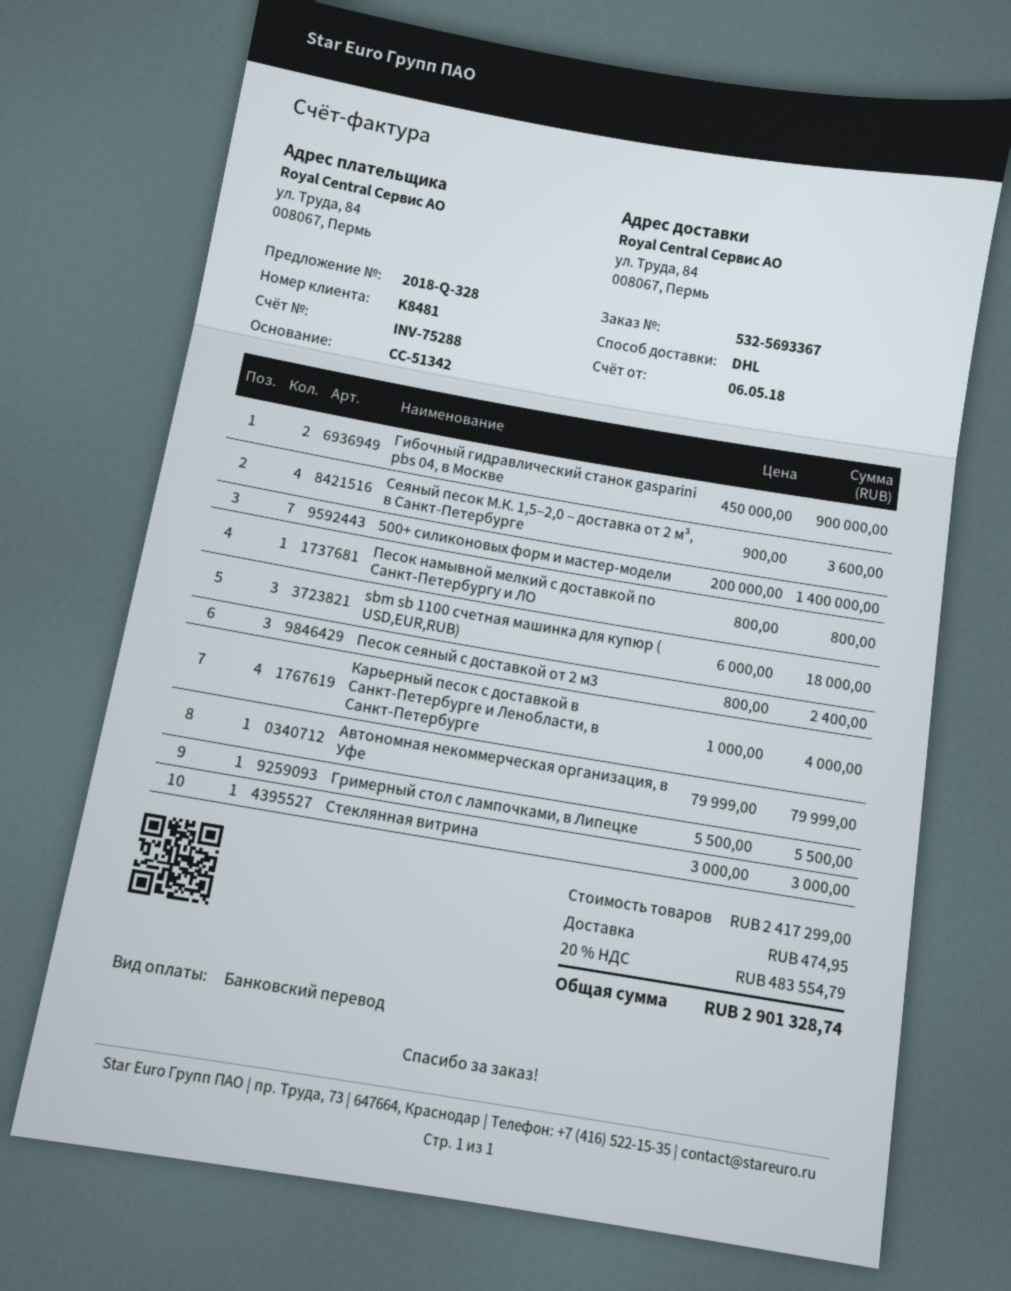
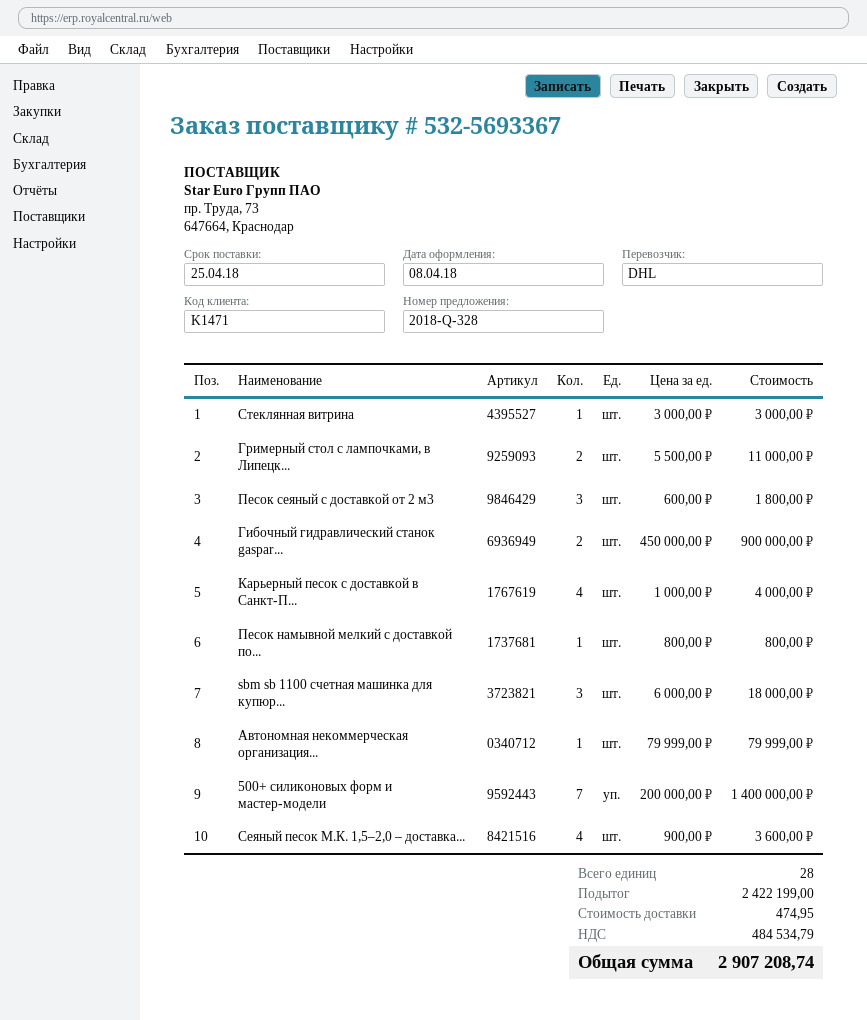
customer number: K8481 -> K1471
Песок сеяный с доставкой от 2 м3: 3 x 800.00 = 2400.00 -> 3 x 600.00 = 1800.00
Гримерный стол с лампочками, в Липецке: 1 x 5500.00 = 5500.00 -> 2 x 5500.00 = 11000.00
subtotal: 2417299.00 -> 2422199.00
tax: 483554.79 -> 484534.79
total: 2901328.74 -> 2907208.74

